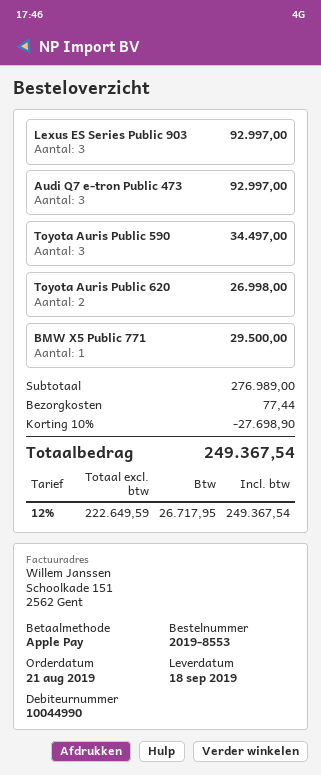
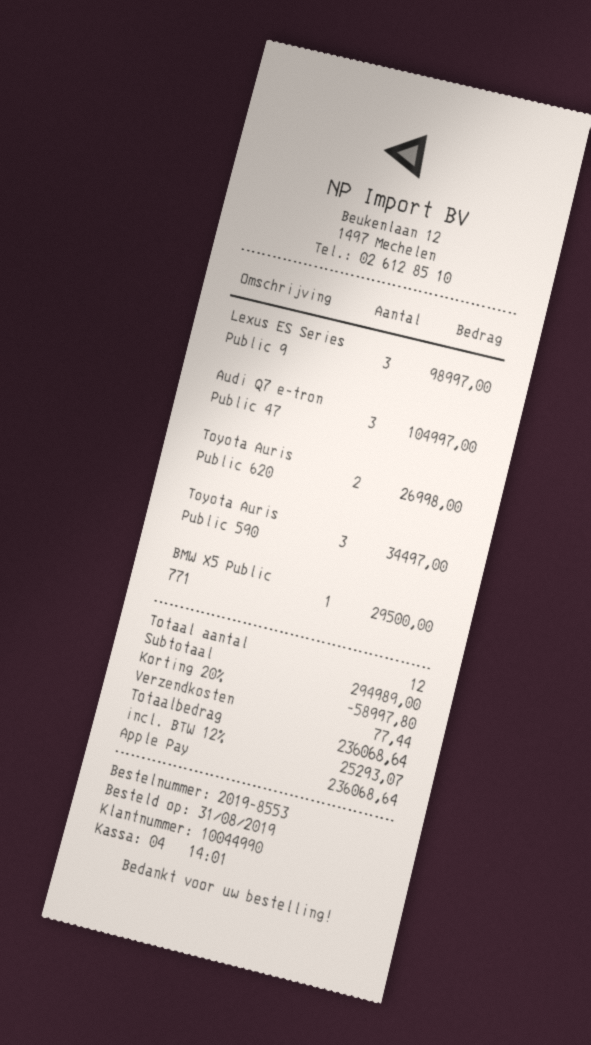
order date: 2019-08-21 -> 2019-08-31
Lexus ES Series Public 903: 3 for 92997.00 -> 3 for 98997.00
Audi Q7 e-tron Public 473: 3 for 92997.00 -> 3 for 104997.00
subtotal: 276989.00 -> 294989.00
discount: 10% = 27698.90 -> 20% = 58997.80
tax: 12% = 26717.95 -> 12% = 25293.07
total: 249367.54 -> 236068.64

